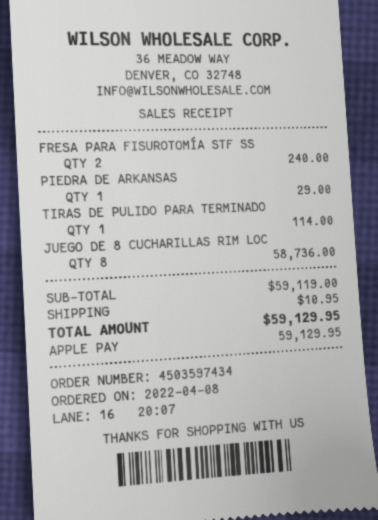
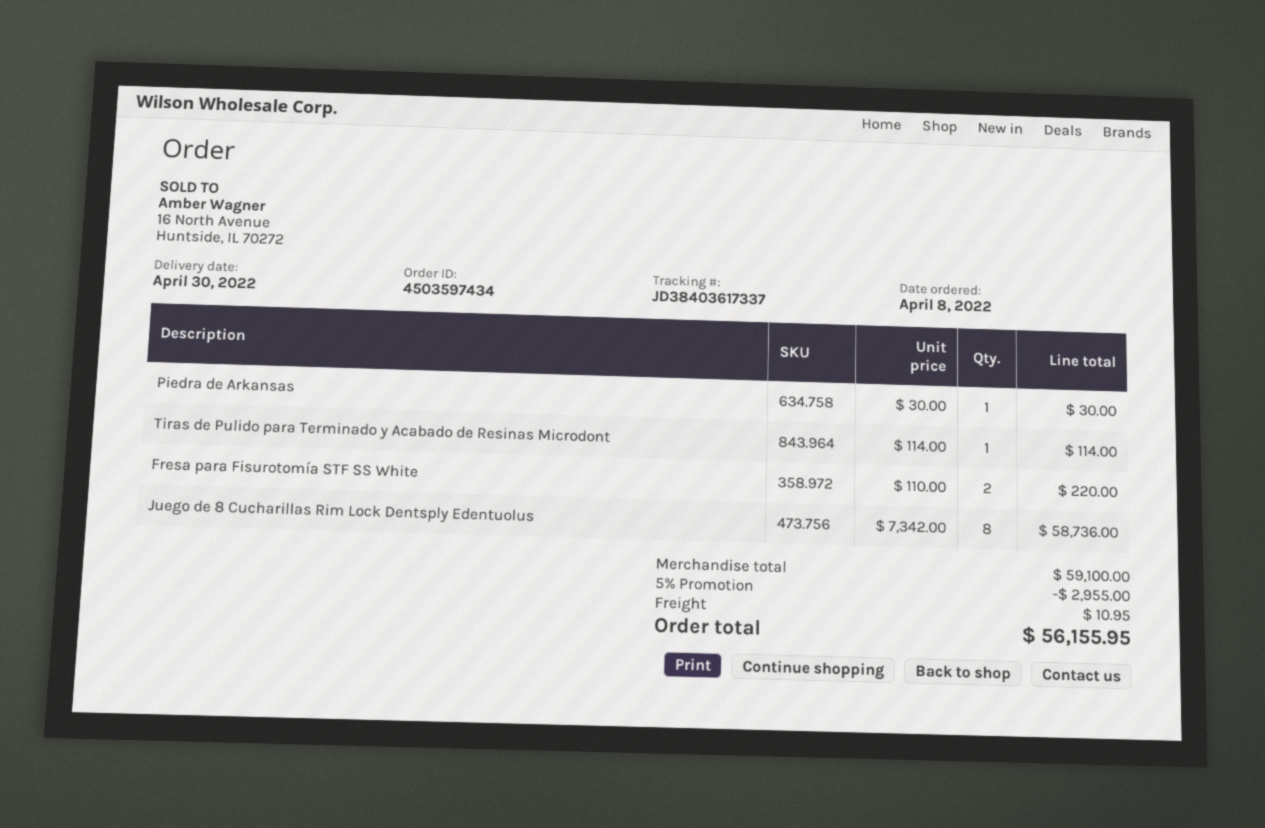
FRESA PARA FISUROTOMÍA STF SS: 2 for 240.00 -> 2 for 220.00
PIEDRA DE ARKANSAS: 1 for 29.00 -> 1 for 30.00
subtotal: 59119.00 -> 59100.00
discount: none -> 5% = 2955.00
total: 59129.95 -> 56155.95

